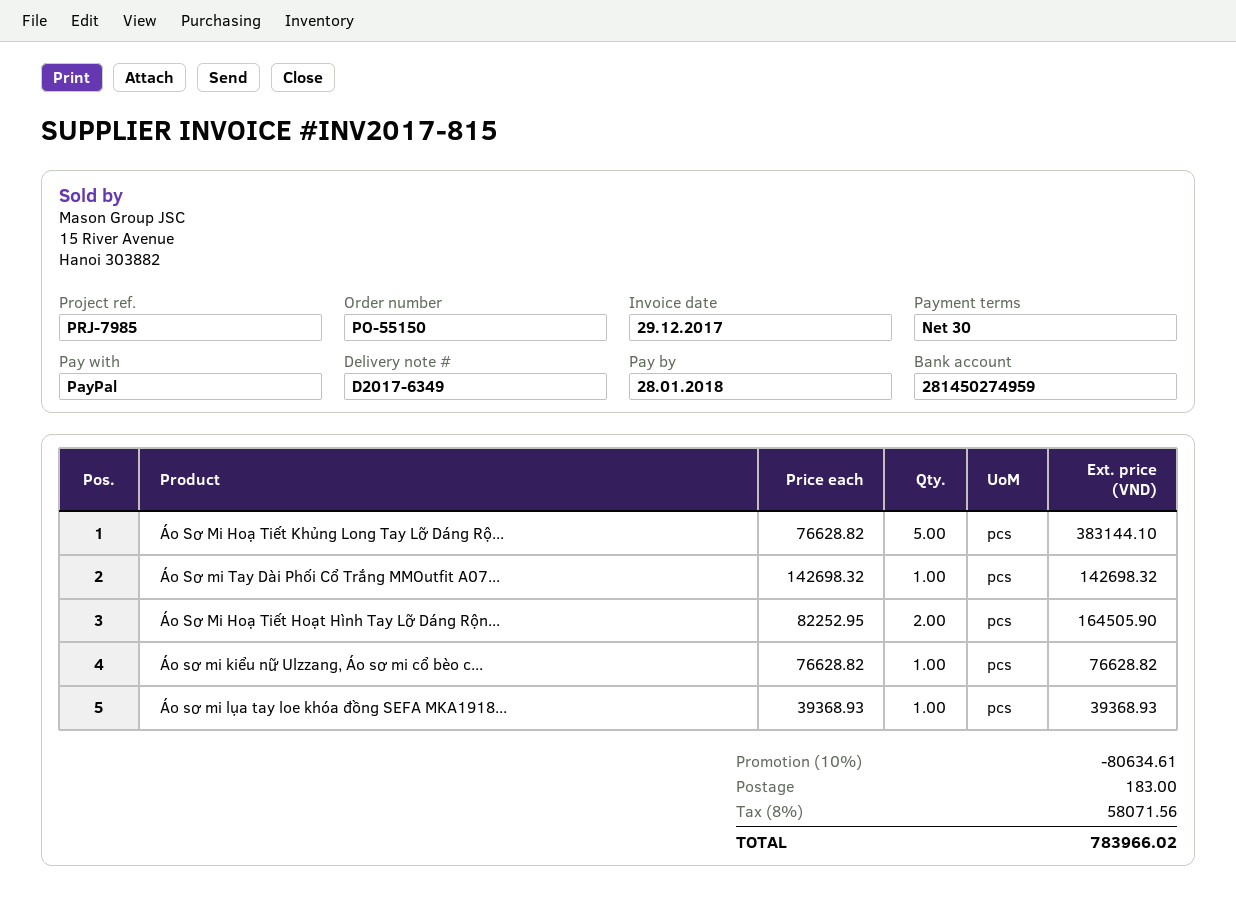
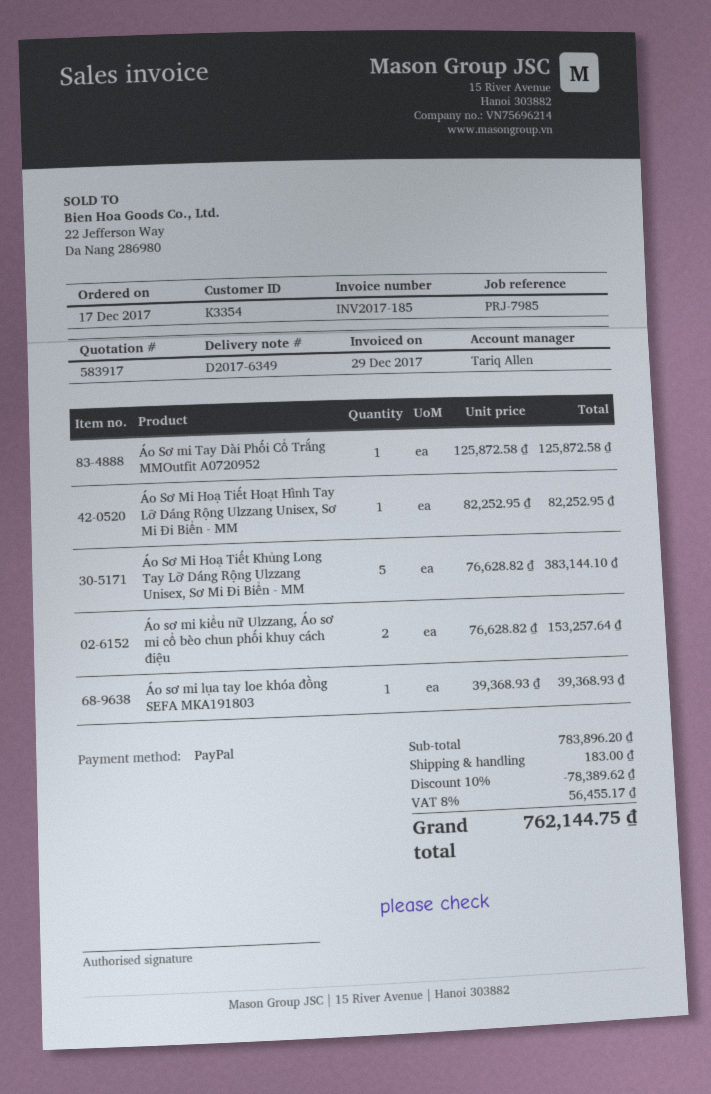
invoice number: INV2017-815 -> INV2017-185
Áo Sơ mi Tay Dài Phối Cổ Trắng MMOutfit A07...: 1 x 142698.32 = 142698.32 -> 1 x 125872.58 = 125872.58
Áo Sơ Mi Hoạ Tiết Hoạt Hình Tay Lỡ Dáng Rộn...: 2 x 82252.95 = 164505.90 -> 1 x 82252.95 = 82252.95
Áo sơ mi kiểu nữ Ulzzang, Áo sơ mi cổ bèo c...: 1 x 76628.82 = 76628.82 -> 2 x 76628.82 = 153257.64
discount: 10% = 80634.61 -> 10% = 78389.62
tax: 8% = 58071.56 -> 8% = 56455.17
total: 783966.02 -> 762144.75

